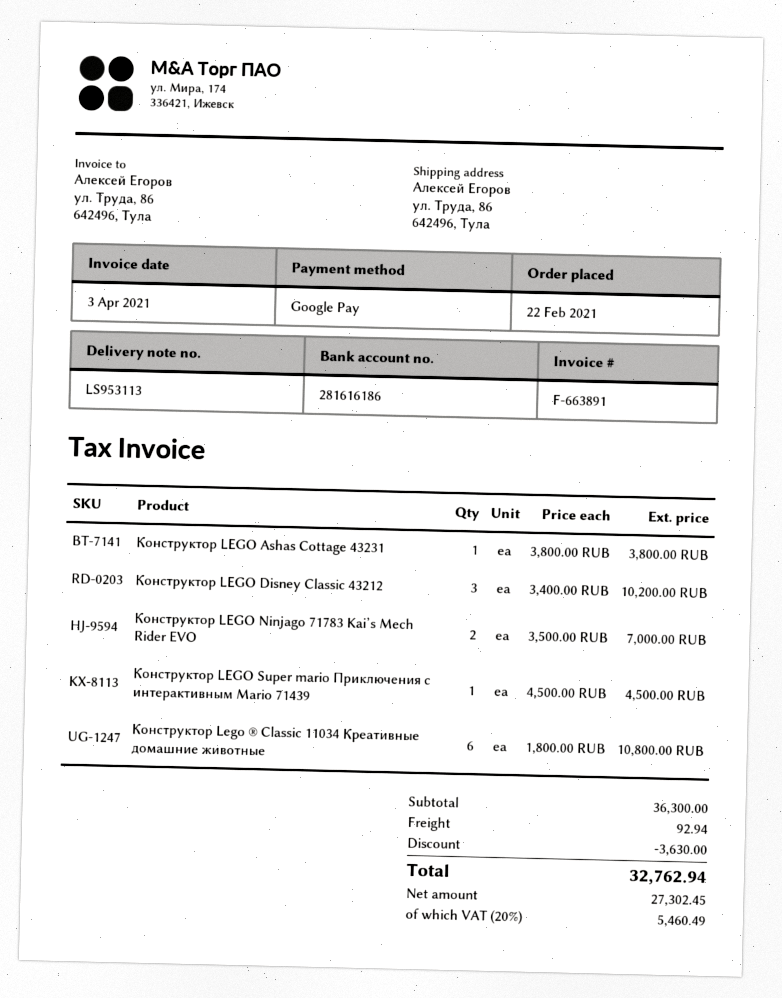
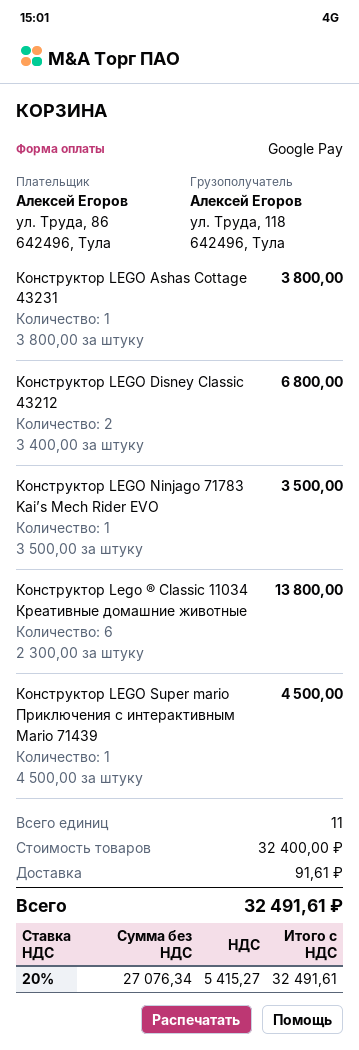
ship to: ул. Труда, 86, 642496, Тула -> ул. Труда, 118, 642496, Тула
Конструктор LEGO Disney Сlassic 43212: 3 x 3400.00 = 10200.00 -> 2 x 3400.00 = 6800.00
Конструктор LEGO Ninjago 71783 Kai’s Mech Rider EVO: 2 x 3500.00 = 7000.00 -> 1 x 3500.00 = 3500.00
Конструктор Lego ® Classic 11034 Креативные домашние животные: 6 x 1800.00 = 10800.00 -> 6 x 2300.00 = 13800.00
subtotal: 36300.00 -> 32400.00
discount: 3630.00 -> none
shipping: 92.94 -> 91.61
net: 27302.45 -> 27076.34
tax: 20% = 5460.49 -> 20% = 5415.27
total: 32762.94 -> 32491.61

